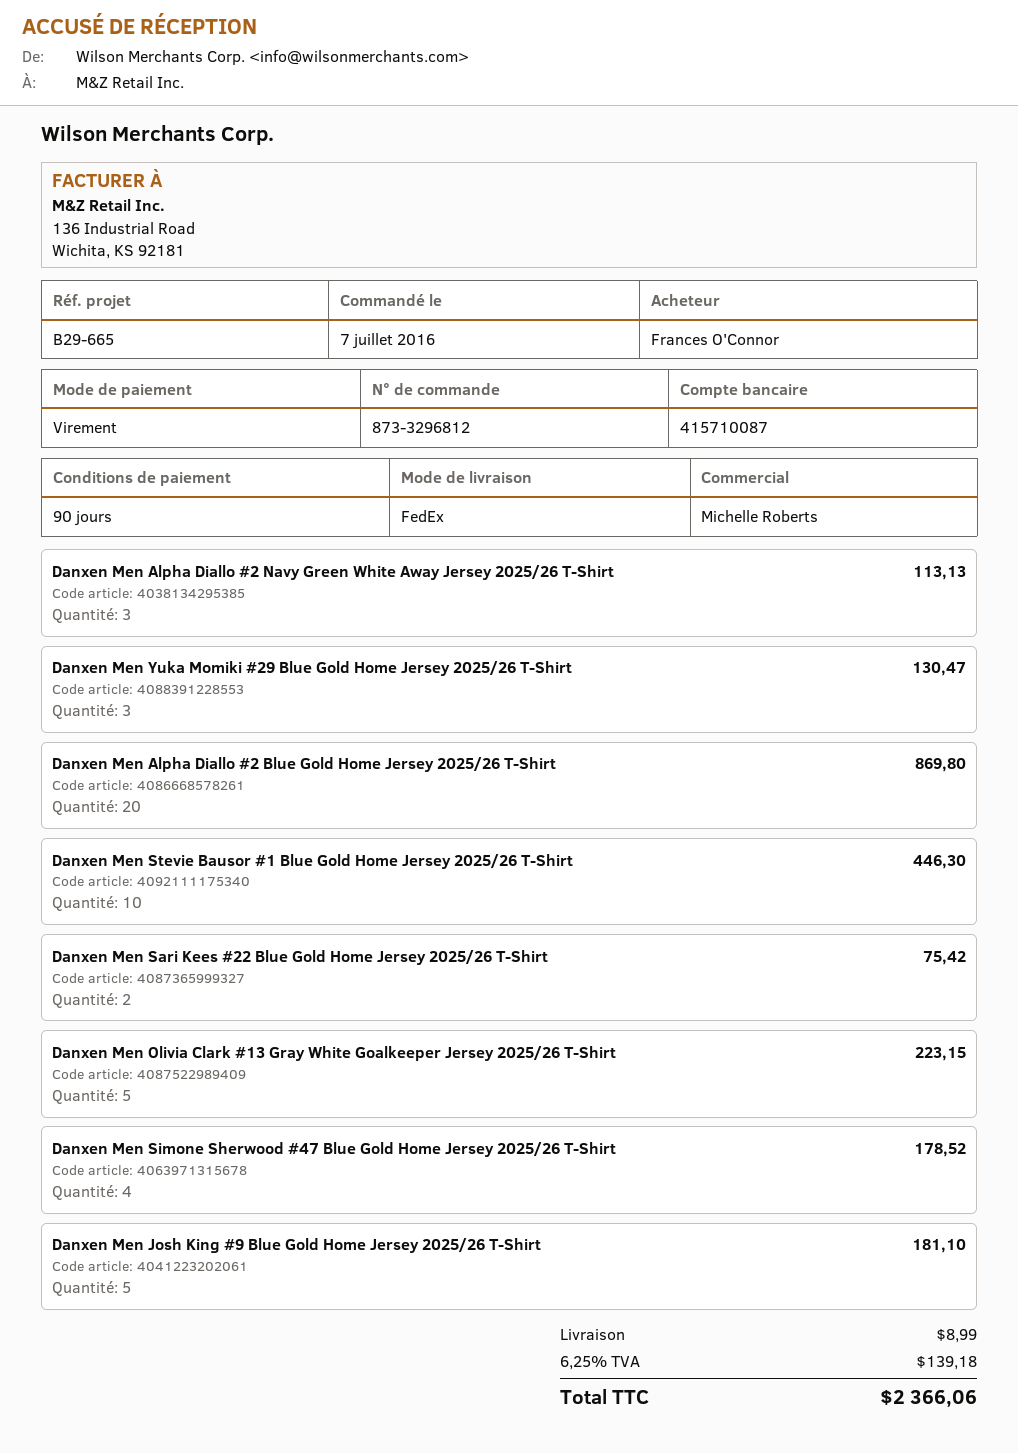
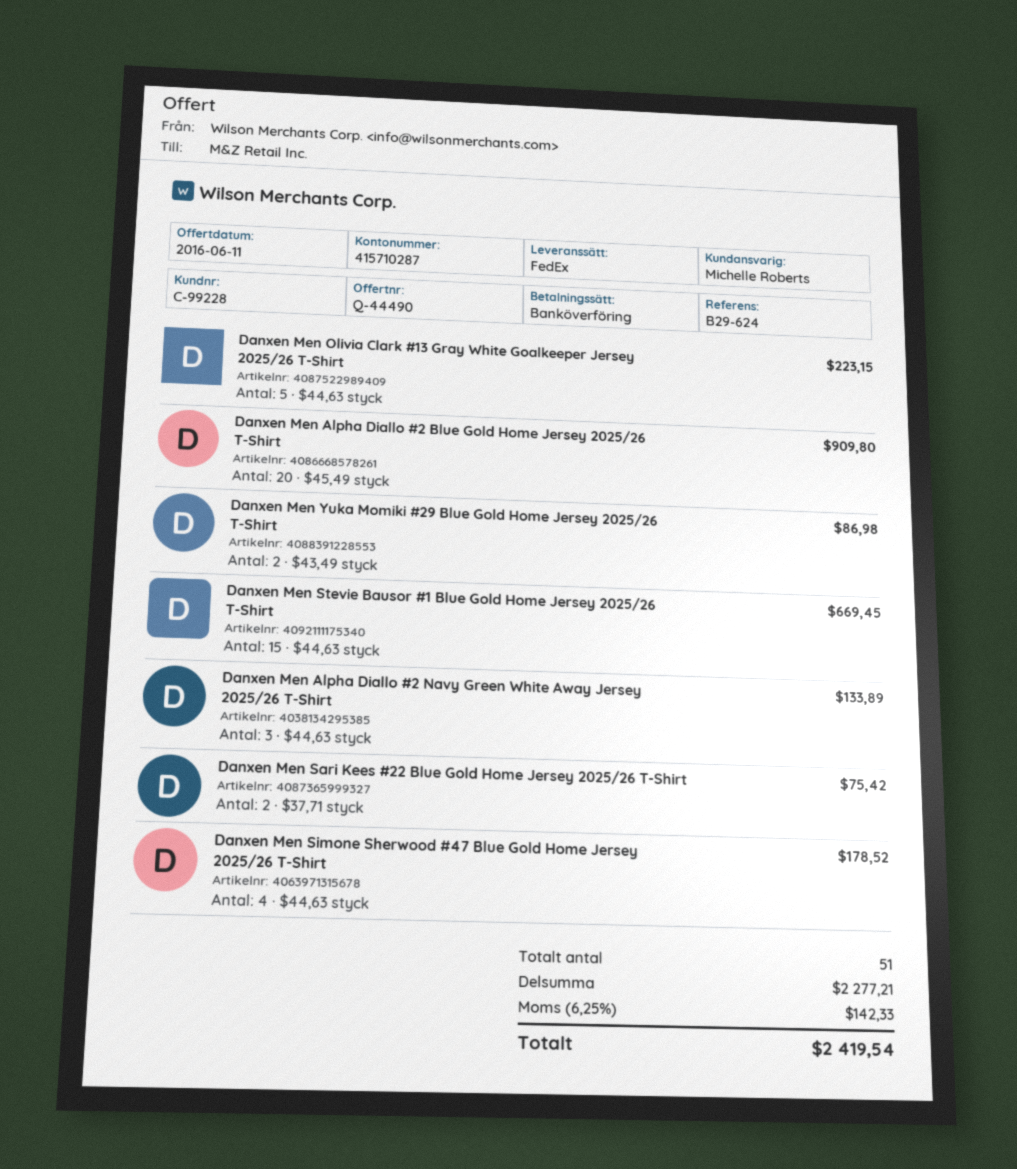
reference: B29-665 -> B29-624
bank account: 415710087 -> 415710287
Danxen Men Alpha Diallo #2 Navy Green White Away Jersey 2025/26 T-Shirt: 3 for 113.13 -> 3 for 133.89
Danxen Men Yuka Momiki #29 Blue Gold Home Jersey 2025/26 T-Shirt: 3 for 130.47 -> 2 for 86.98
Danxen Men Alpha Diallo #2 Blue Gold Home Jersey 2025/26 T-Shirt: 20 for 869.80 -> 20 for 909.80
Danxen Men Stevie Bausor #1 Blue Gold Home Jersey 2025/26 T-Shirt: 10 for 446.30 -> 15 for 669.45
Danxen Men Josh King #9 Blue Gold Home Jersey 2025/26 T-Shirt: 5 for 181.10 -> none
shipping: 8.99 -> none
tax: 6.25% = 139.18 -> 6.25% = 142.33
total: 2366.06 -> 2419.54

